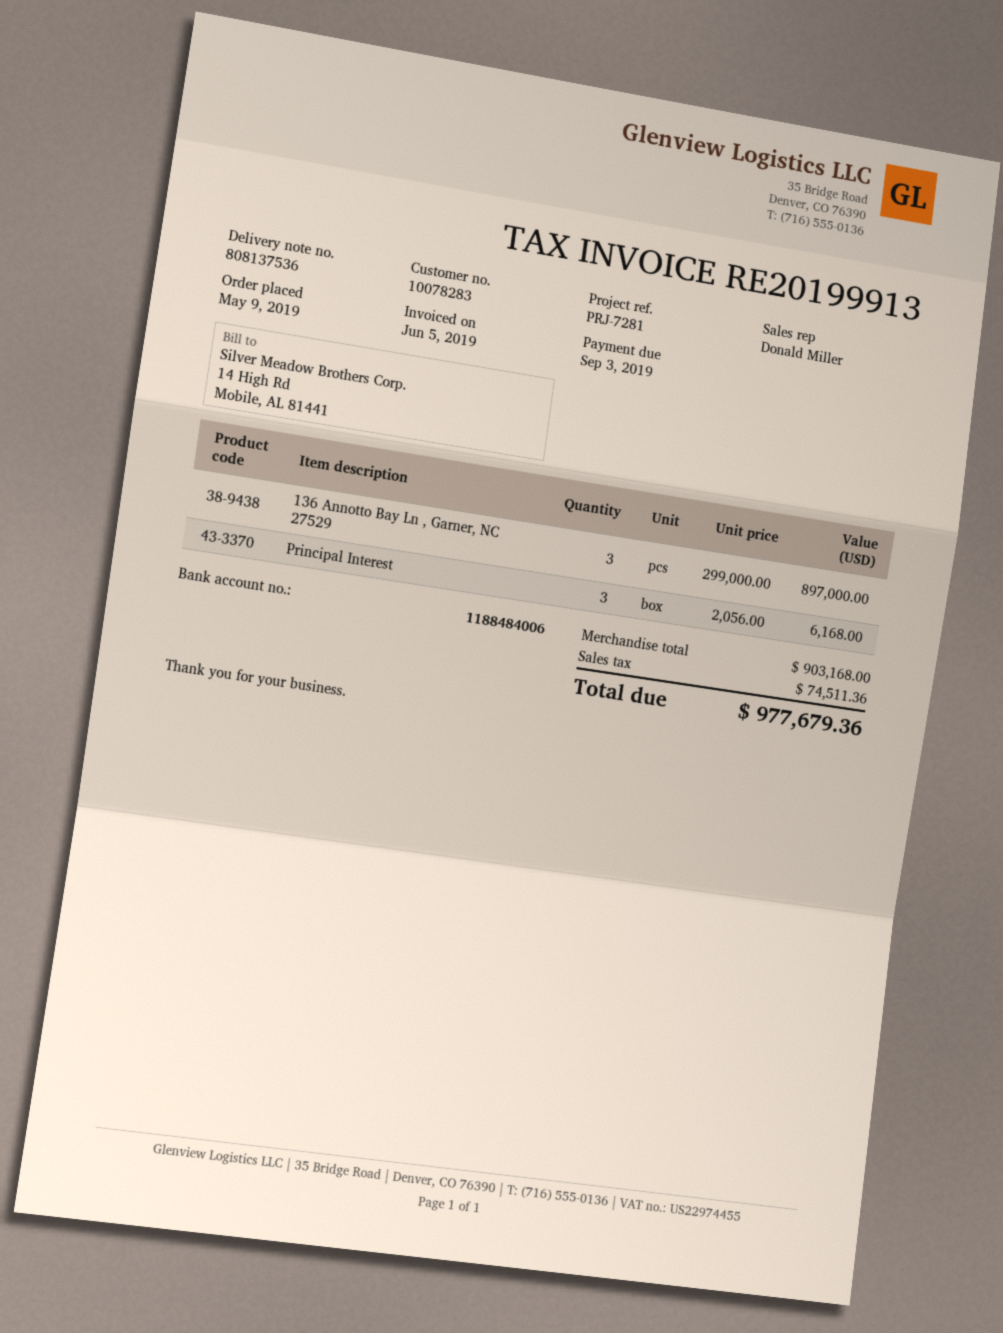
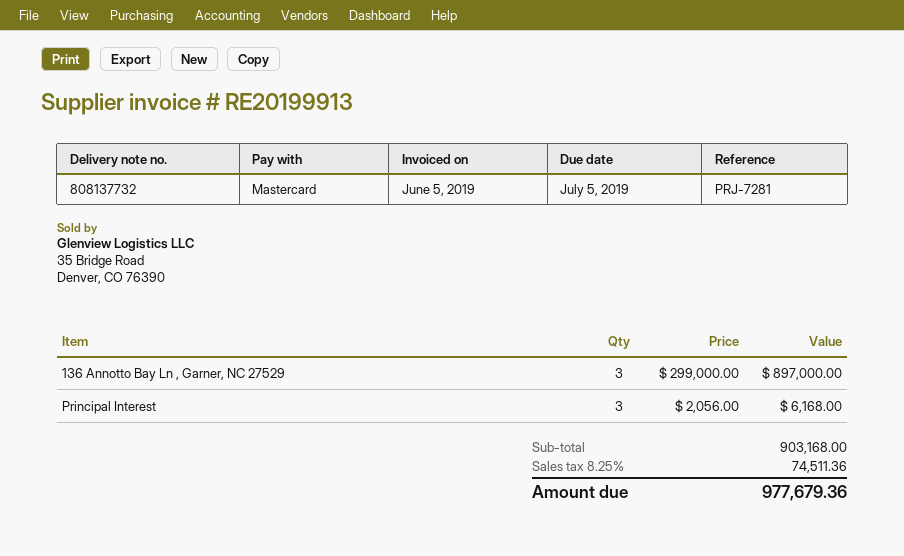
delivery note number: 808137536 -> 808137732
due date: 2019-09-03 -> 2019-07-05

